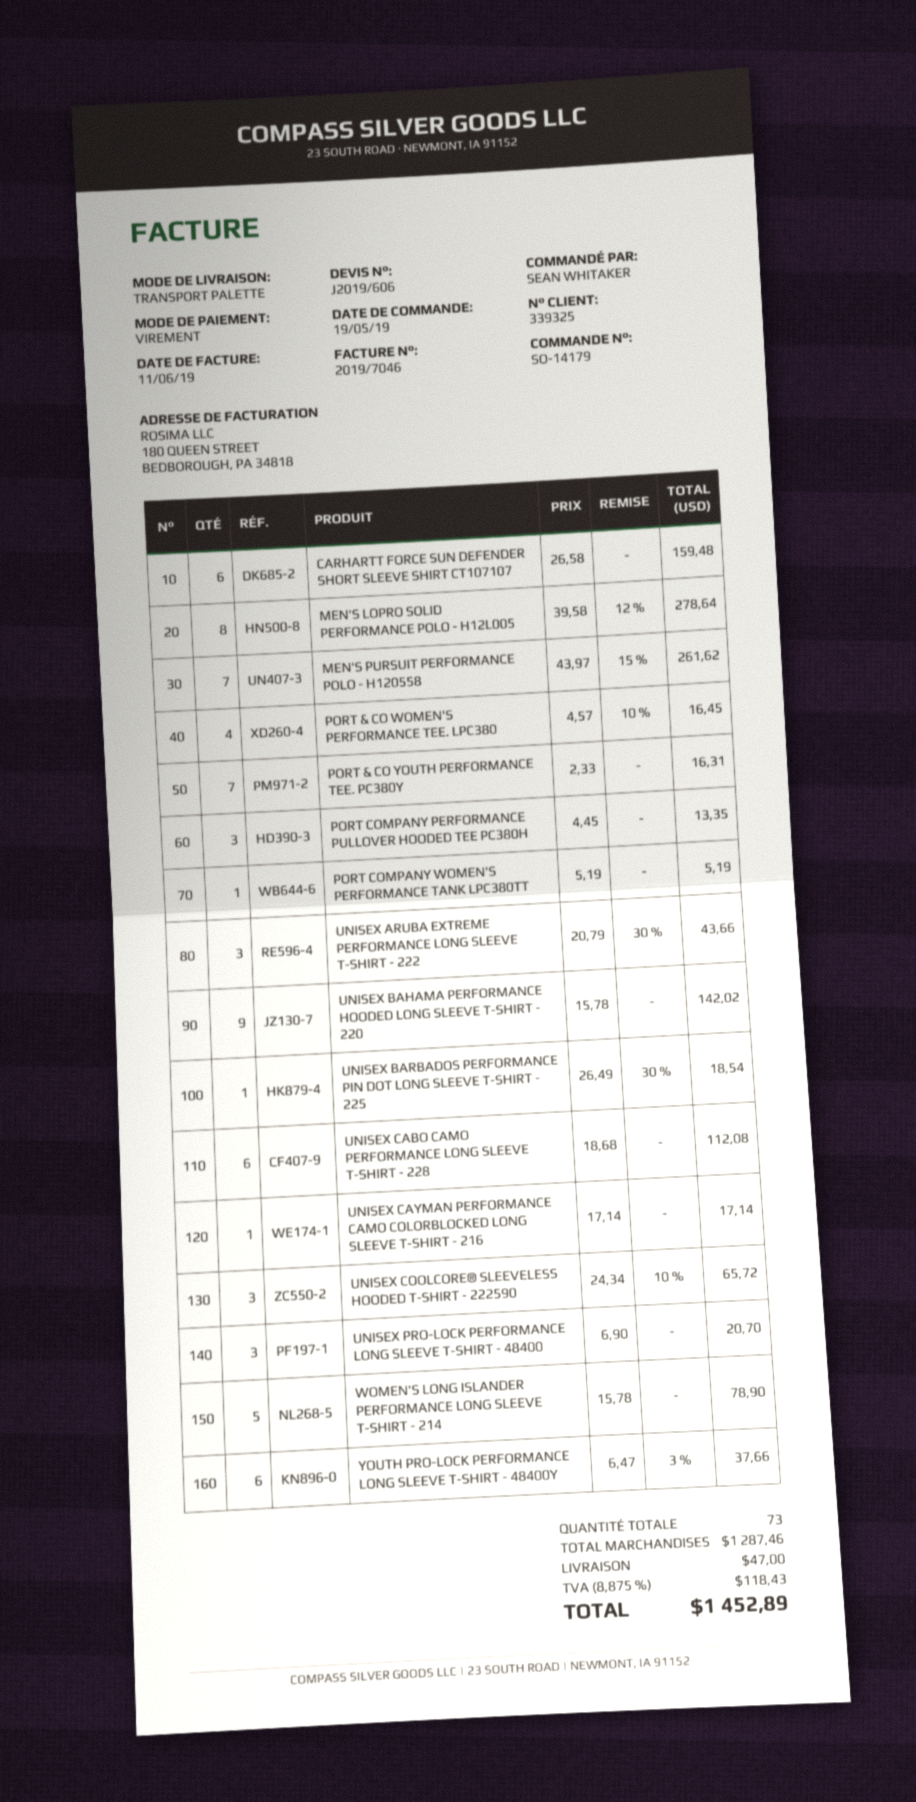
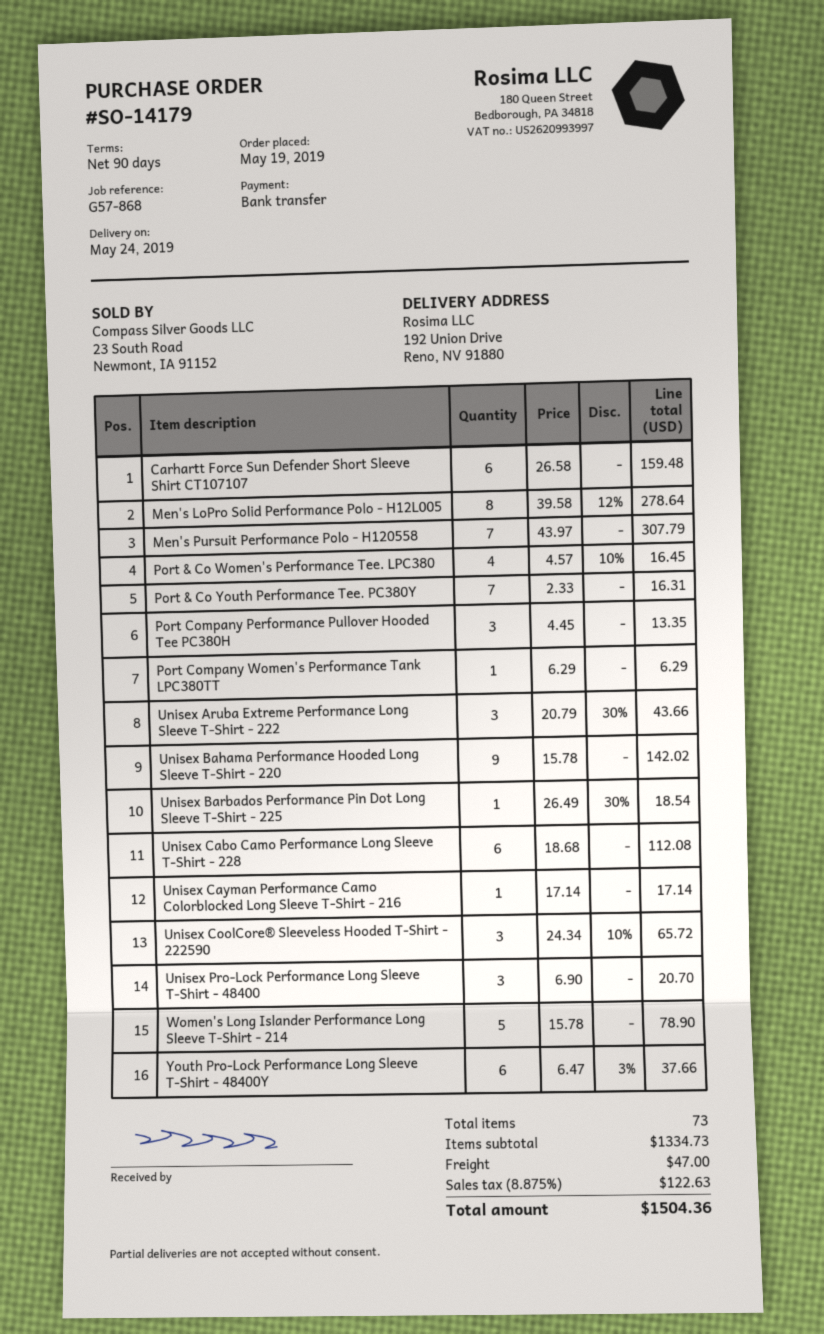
MEN'S PURSUIT PERFORMANCE POLO - H120558: 7 x 43.97 - 15% = 261.62 -> 7 x 43.97 = 307.79
PORT COMPANY WOMEN'S PERFORMANCE TANK LPC380TT: 1 x 5.19 = 5.19 -> 1 x 6.29 = 6.29
subtotal: 1287.46 -> 1334.73
tax: 8.875% = 118.43 -> 8.875% = 122.63
total: 1452.89 -> 1504.36

